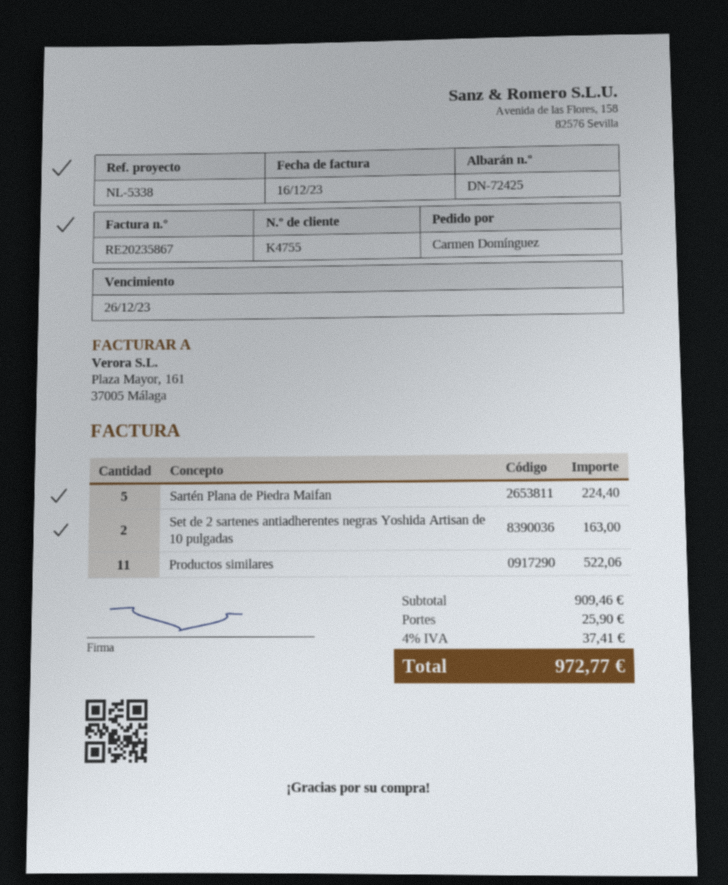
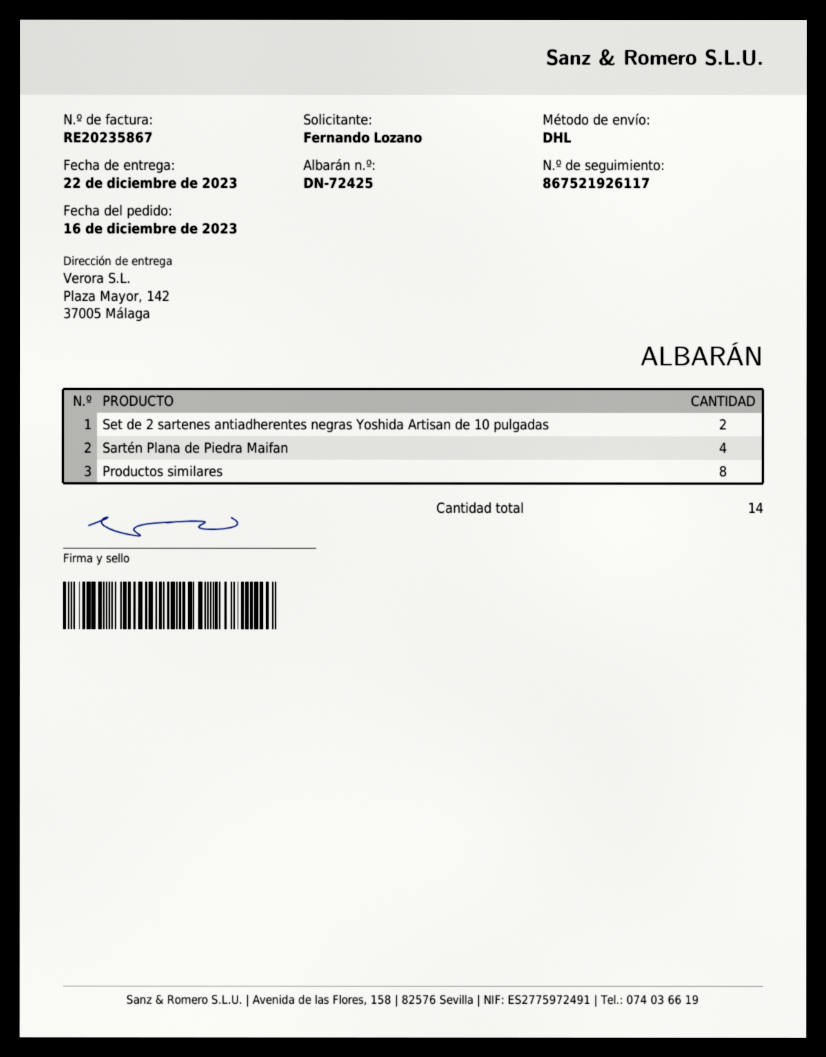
ordered by: Carmen Domínguez -> Fernando Lozano
Sartén Plana de Piedra Maifan: 5 -> 4
Productos similares: 11 -> 8

